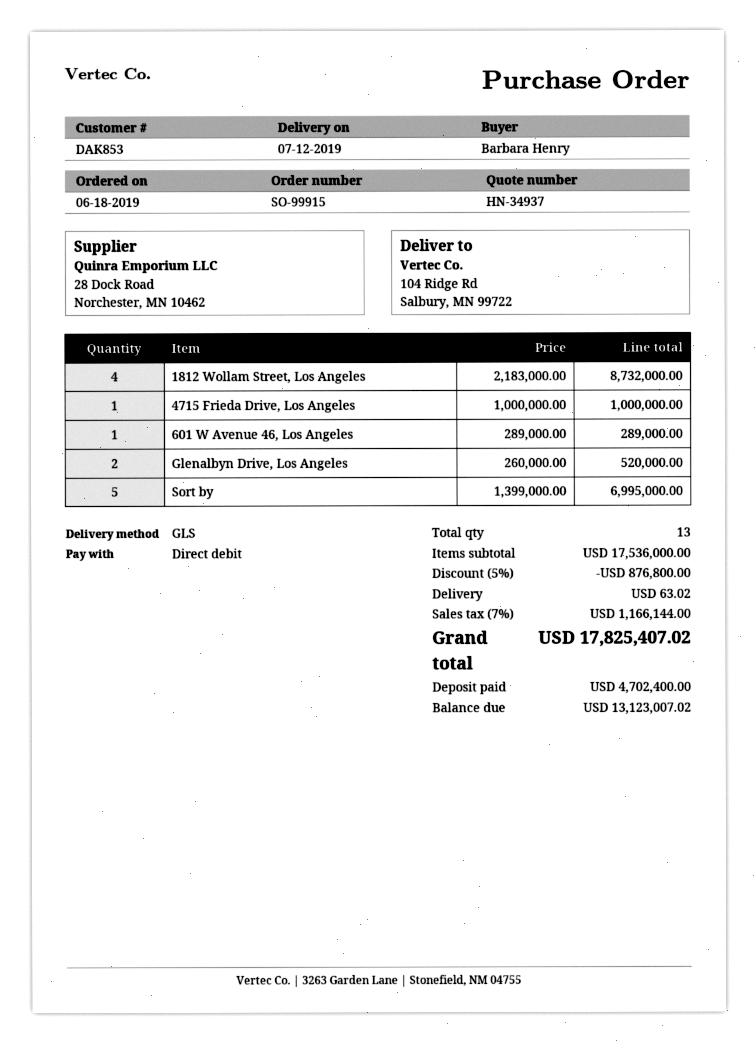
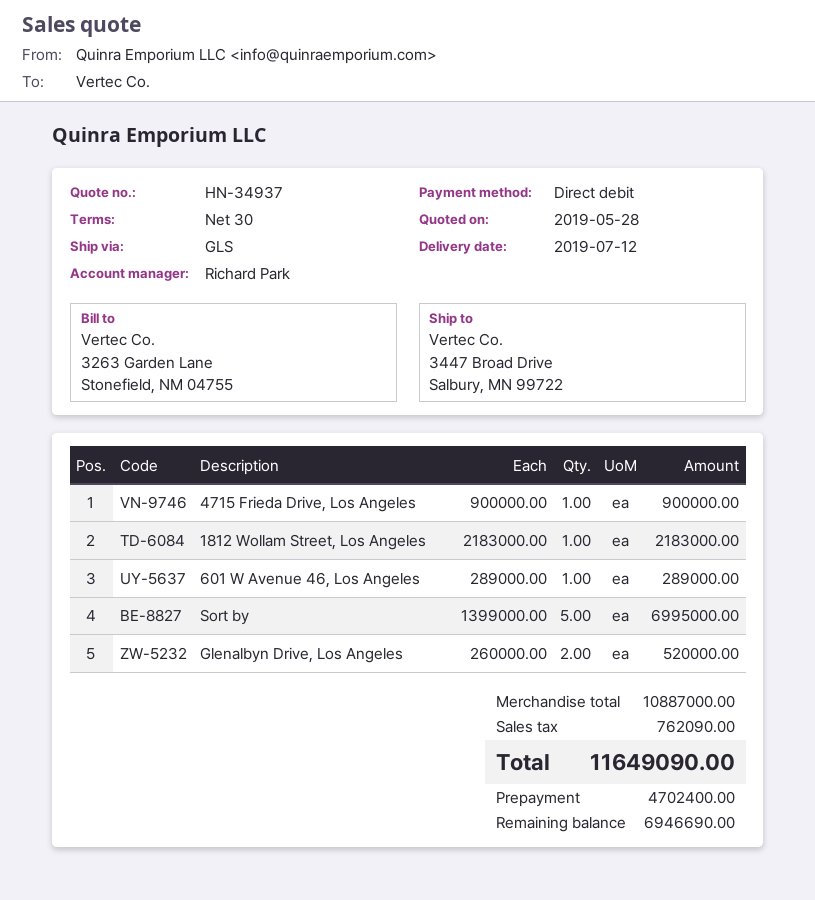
ship to: 104 Ridge Rd, Salbury, MN 99722 -> 3447 Broad Drive, Salbury, MN 99722
1812 Wollam Street, Los Angeles: 4 x 2183000.00 = 8732000.00 -> 1 x 2183000.00 = 2183000.00
4715 Frieda Drive, Los Angeles: 1 x 1000000.00 = 1000000.00 -> 1 x 900000.00 = 900000.00
subtotal: 17536000.00 -> 10887000.00
discount: 5% = 876800.00 -> none
shipping: 63.02 -> none
tax: 1166144.00 -> 762090.00
total: 17825407.02 -> 11649090.00
balance: 13123007.02 -> 6946690.00

